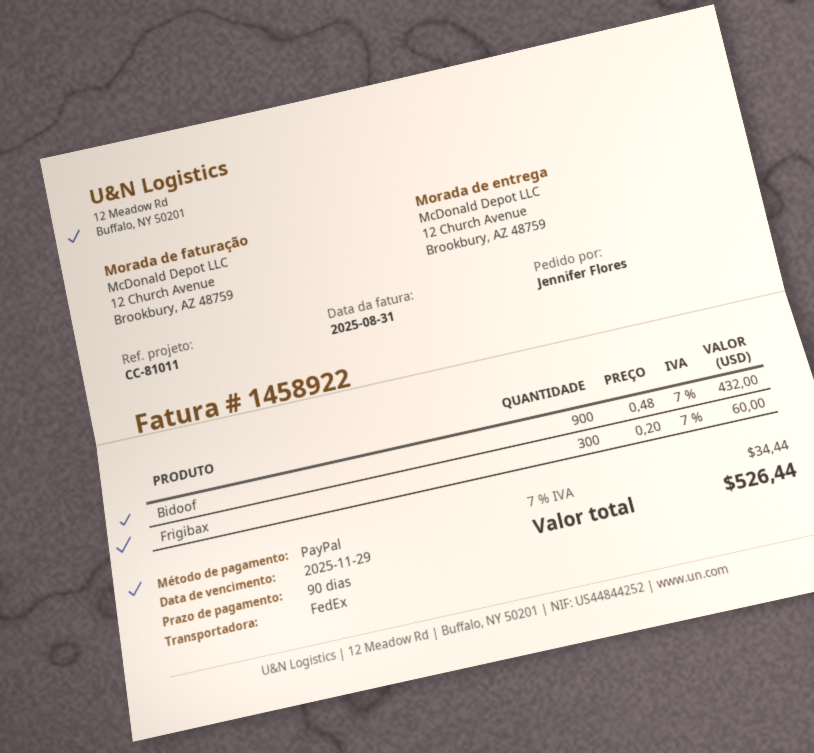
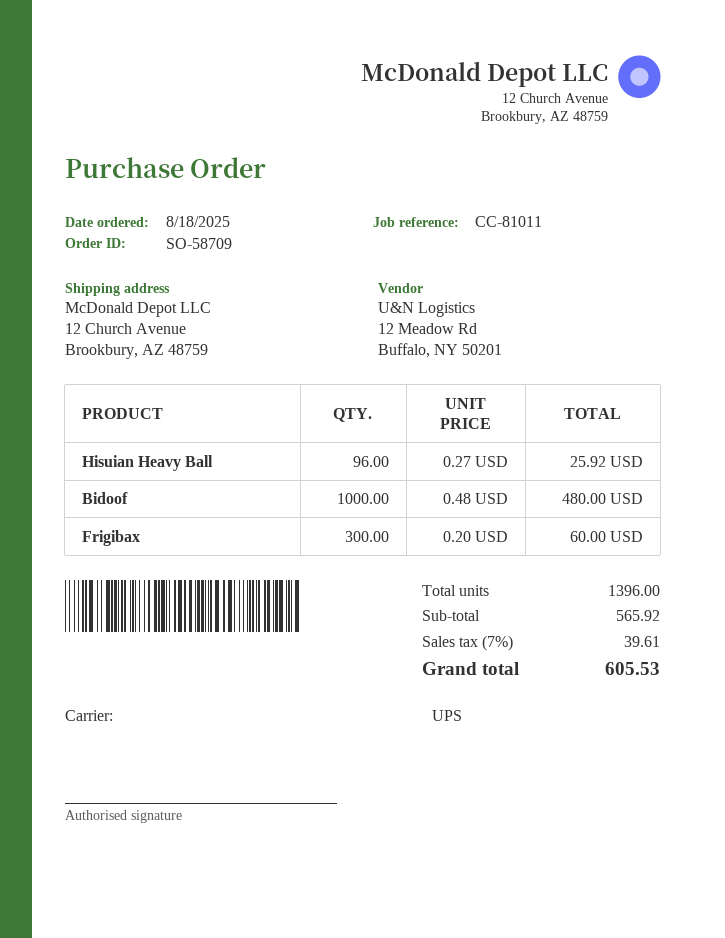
shipping method: FedEx -> UPS
Bidoof: 900 x 0.48 = 432.00 -> 1000 x 0.48 = 480.00
Hisuian Heavy Ball: none -> 96 x 0.27 = 25.92
tax: 7% = 34.44 -> 7% = 39.61
total: 526.44 -> 605.53

